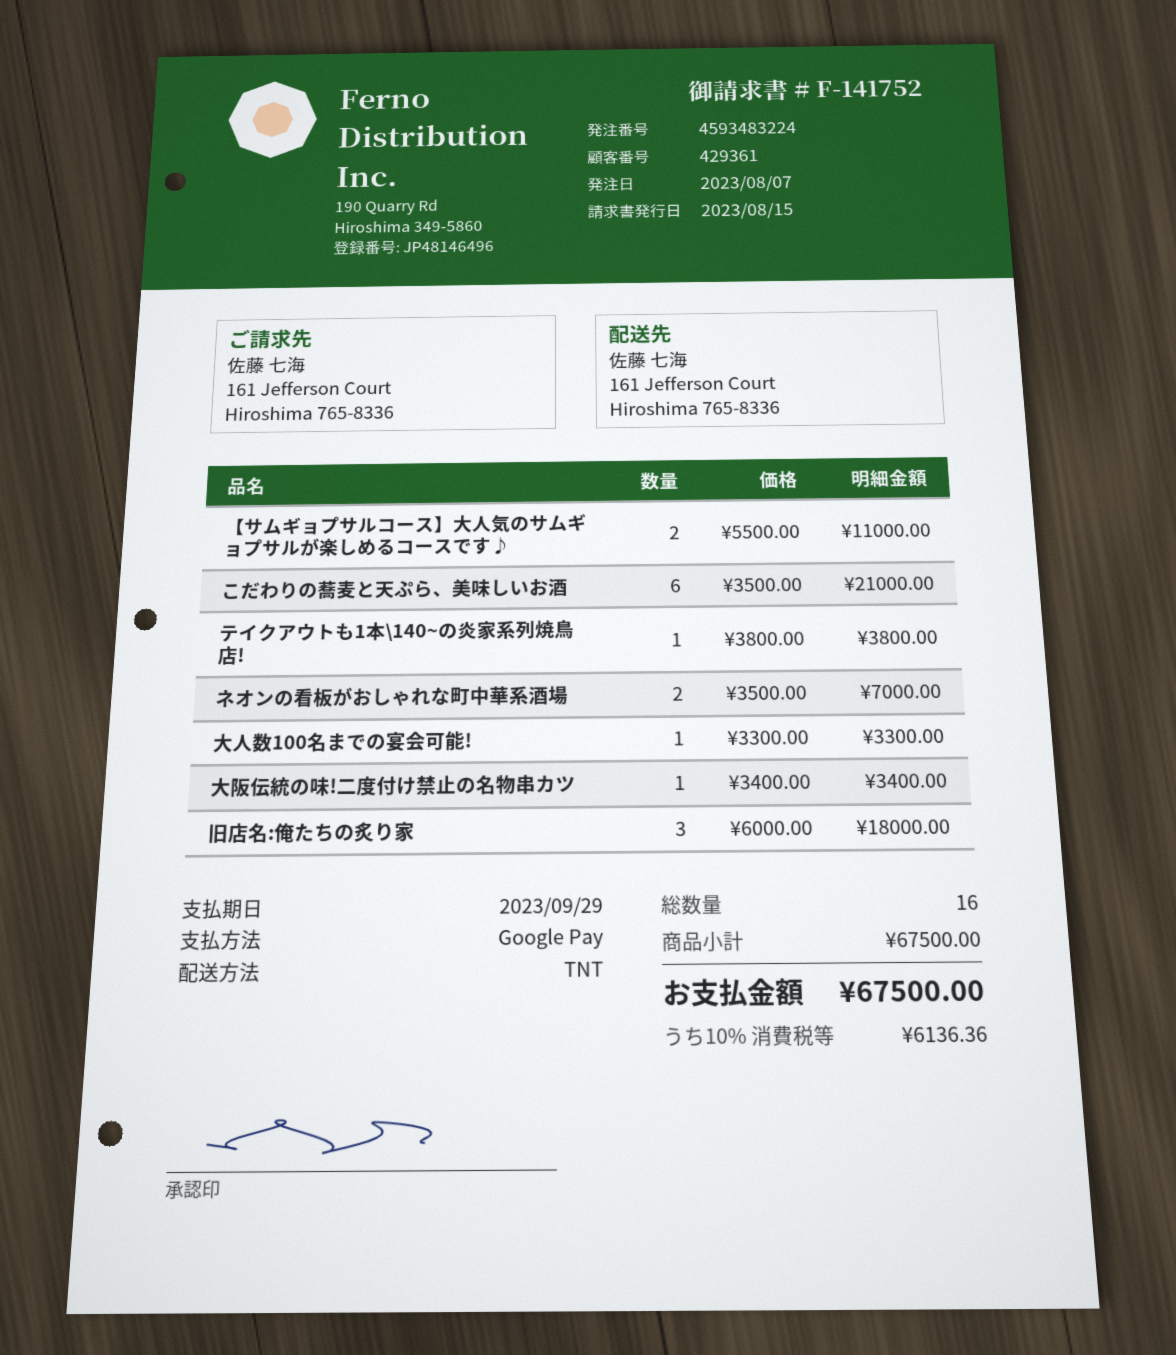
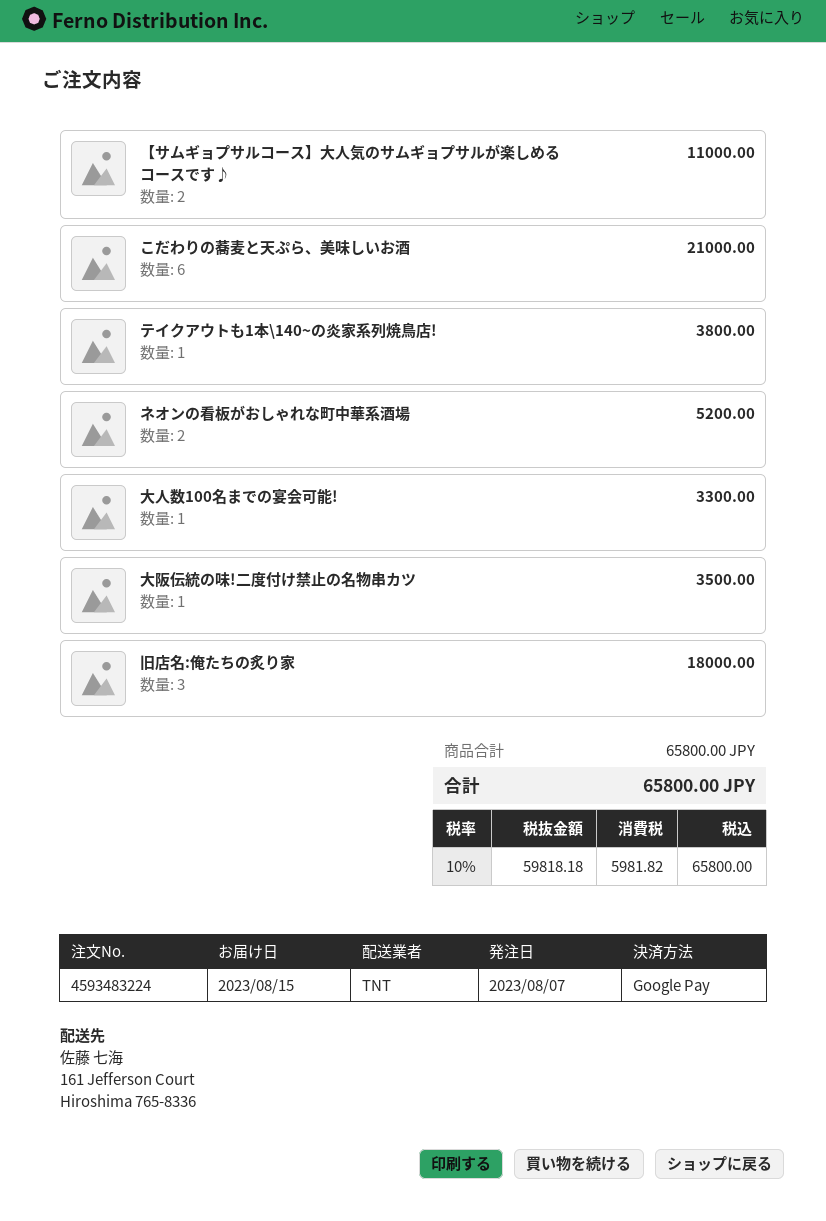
ネオンの看板がおしゃれな町中華系酒場: 2 for 7000.00 -> 2 for 5200.00
大阪伝統の味!二度付け禁止の名物串カツ: 1 for 3400.00 -> 1 for 3500.00
subtotal: 67500.00 -> 65800.00
tax: 10% = 6136.36 -> 10% = 5981.82
total: 67500.00 -> 65800.00

